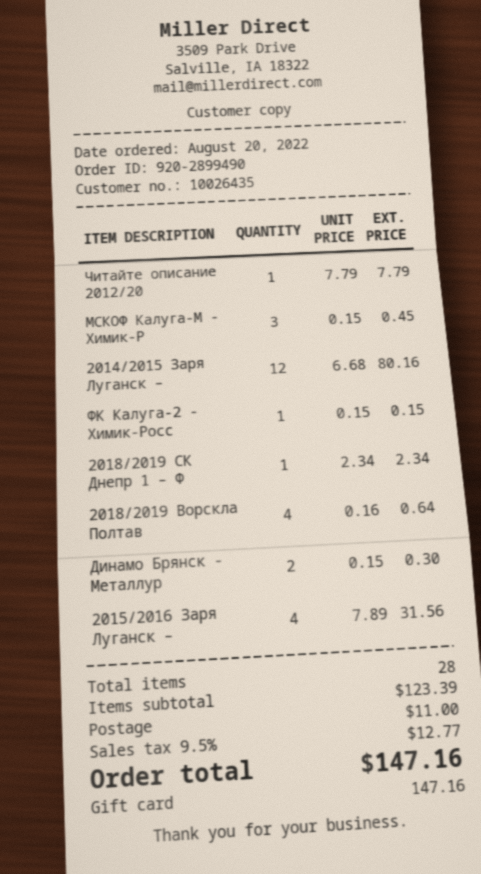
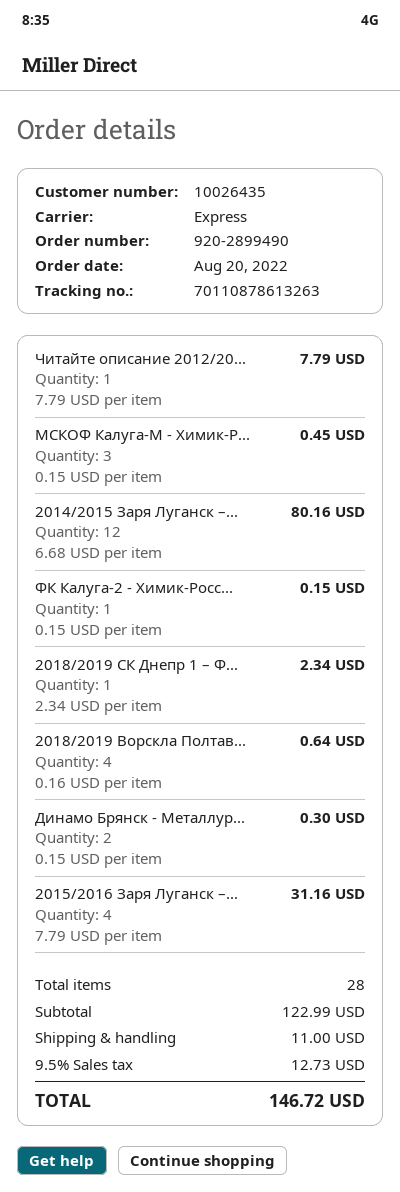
2015/2016 Заря Луганск –: 4 x 7.89 = 31.56 -> 4 x 7.79 = 31.16
subtotal: 123.39 -> 122.99
tax: 9.5% = 12.77 -> 9.5% = 12.73
total: 147.16 -> 146.72

